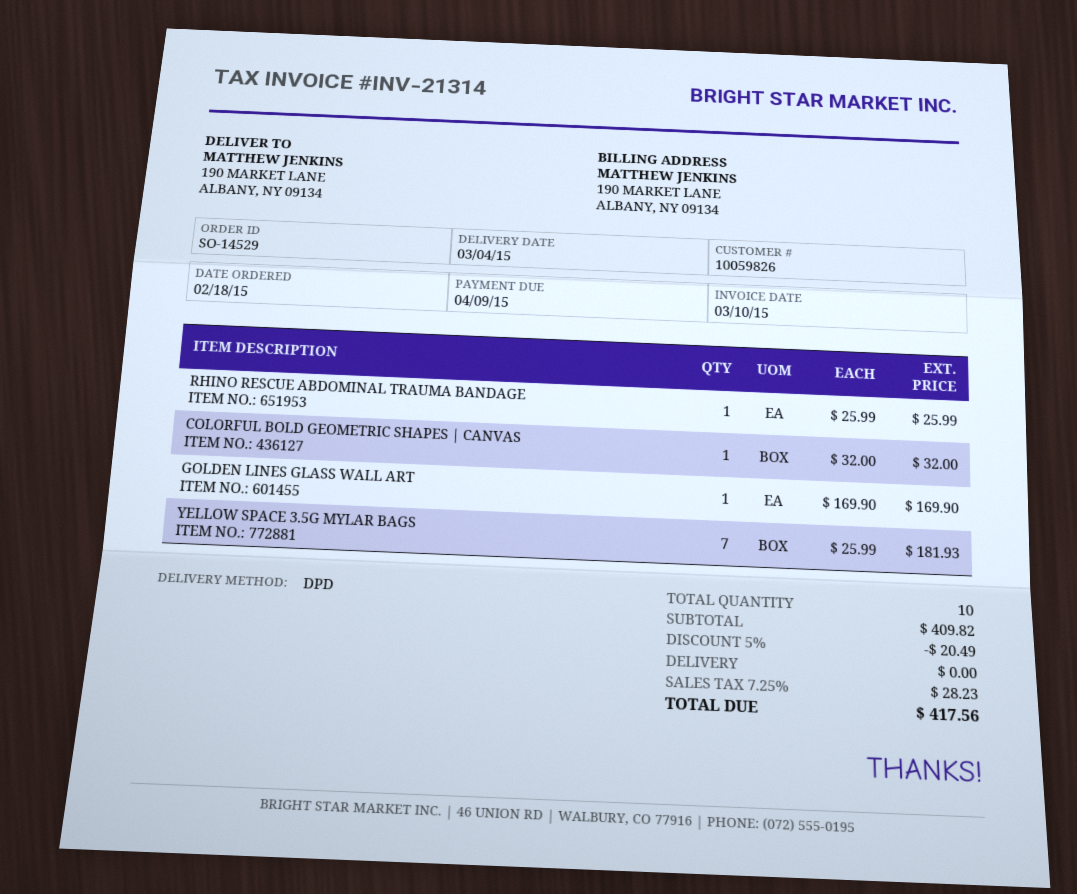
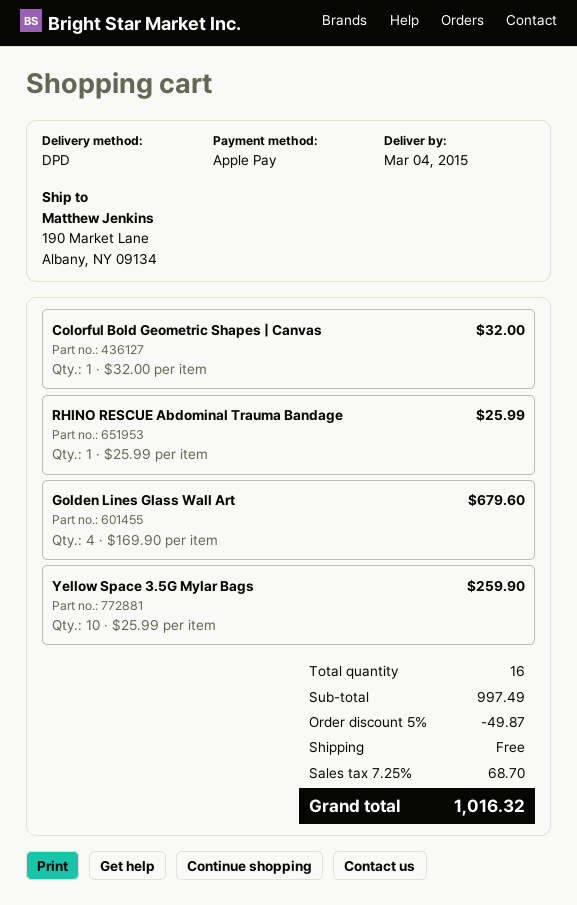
GOLDEN LINES GLASS WALL ART: 1 x 169.90 = 169.90 -> 4 x 169.90 = 679.60
YELLOW SPACE 3.5G MYLAR BAGS: 7 x 25.99 = 181.93 -> 10 x 25.99 = 259.90
total quantity: 10 -> 16
subtotal: 409.82 -> 997.49
discount: 5% = 20.49 -> 5% = 49.87
tax: 7.25% = 28.23 -> 7.25% = 68.70
total: 417.56 -> 1016.32

